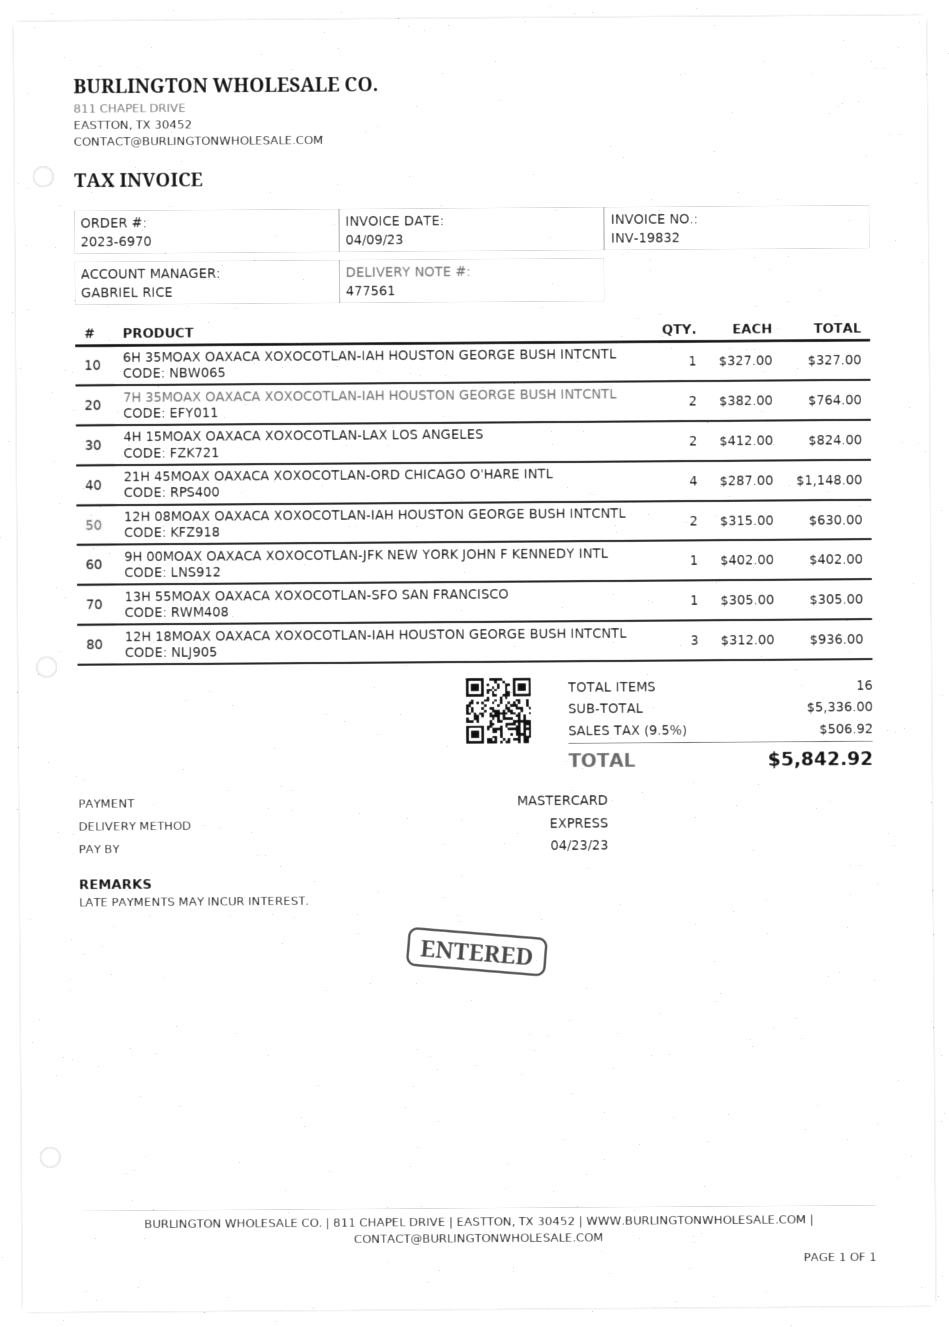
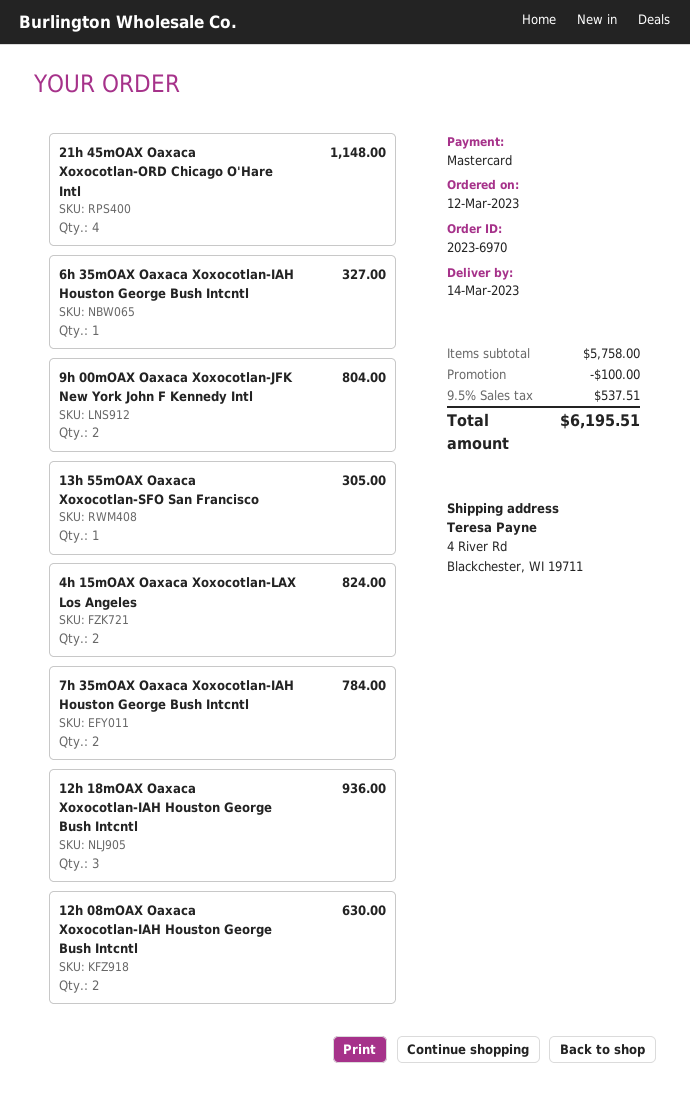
7H 35MOAX OAXACA XOXOCOTLAN-IAH HOUSTON GEORGE BUSH INTCNTL: 2 for 764.00 -> 2 for 784.00
9H 00MOAX OAXACA XOXOCOTLAN-JFK NEW YORK JOHN F KENNEDY INTL: 1 for 402.00 -> 2 for 804.00
subtotal: 5336.00 -> 5758.00
discount: none -> 100.00
tax: 9.5% = 506.92 -> 9.5% = 537.51
total: 5842.92 -> 6195.51

